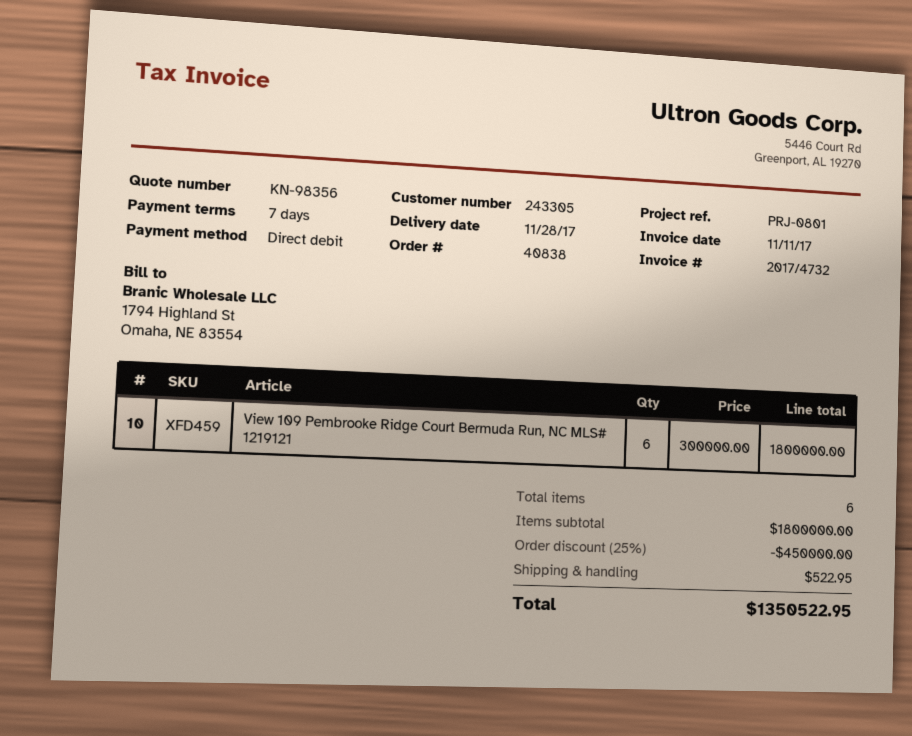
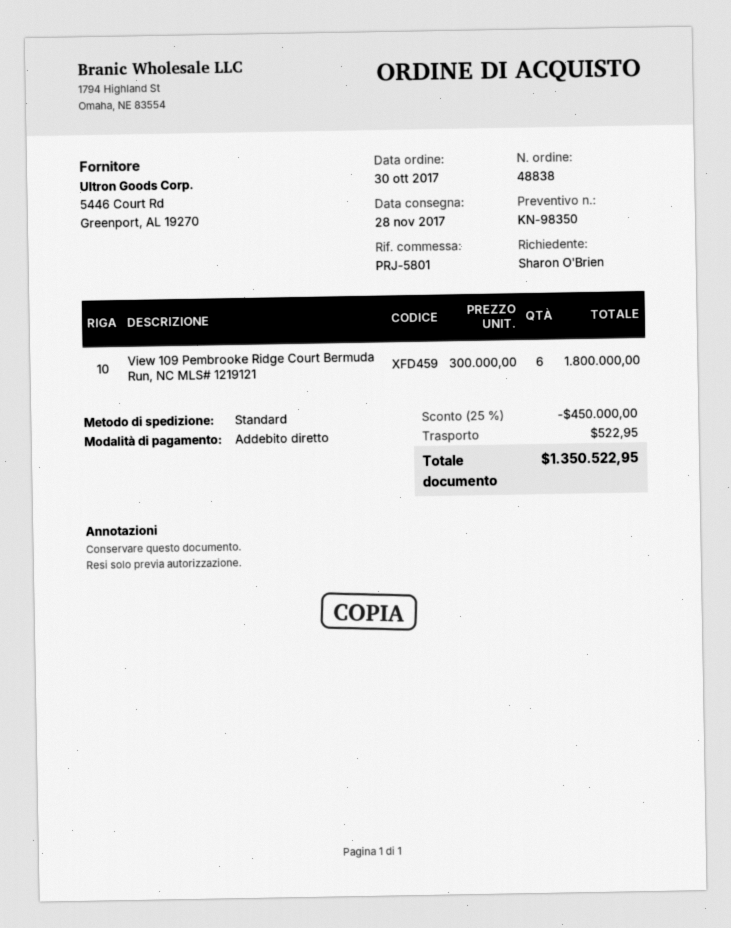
quote number: KN-98356 -> KN-98350
order number: 40838 -> 48838
reference: PRJ-0801 -> PRJ-5801

